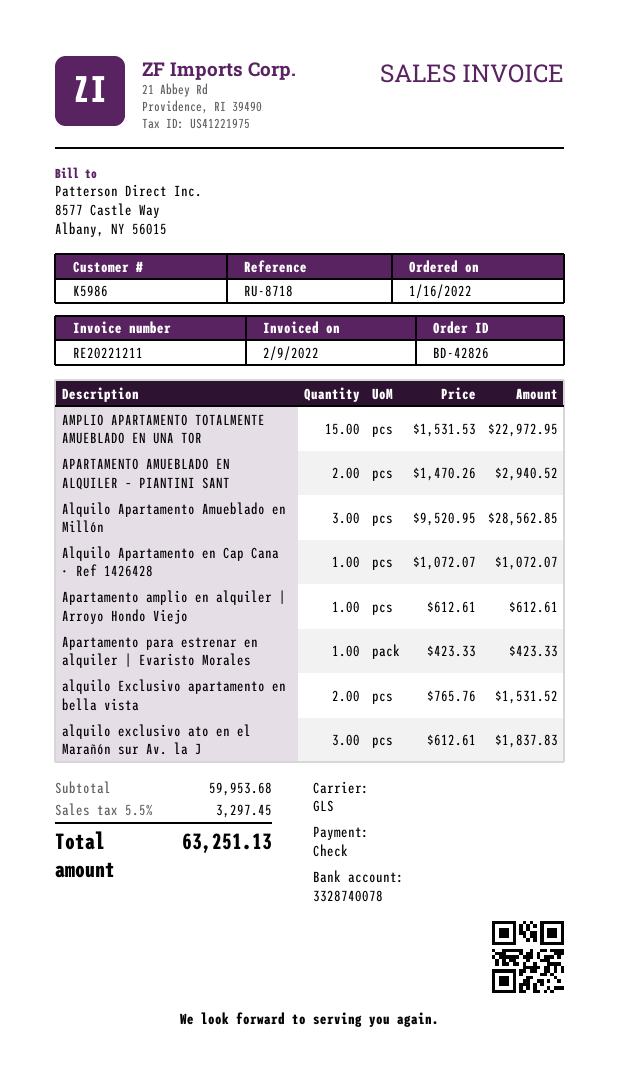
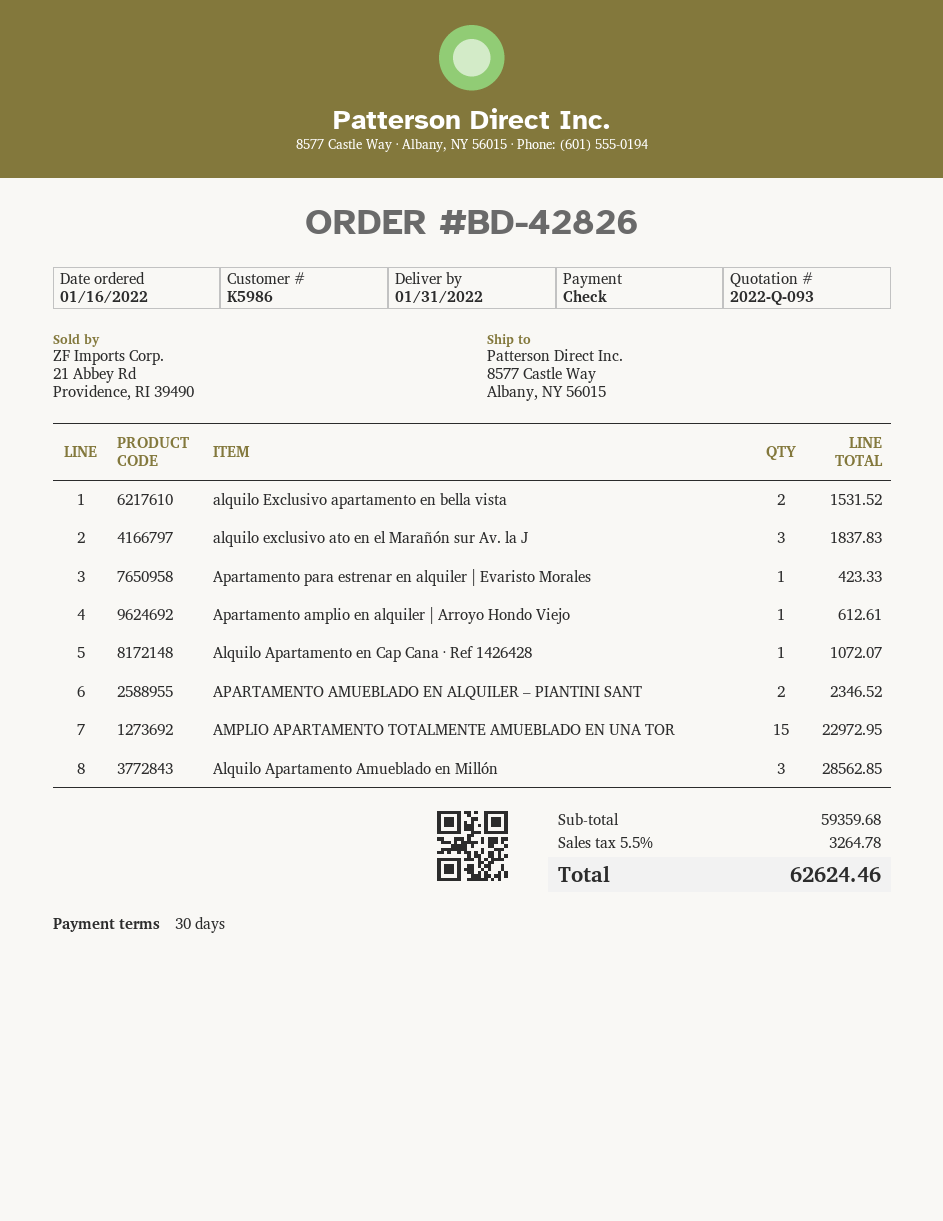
APARTAMENTO AMUEBLADO EN ALQUILER – PIANTINI SANT: 2 for 2940.52 -> 2 for 2346.52
subtotal: 59953.68 -> 59359.68
tax: 5.5% = 3297.45 -> 5.5% = 3264.78
total: 63251.13 -> 62624.46

